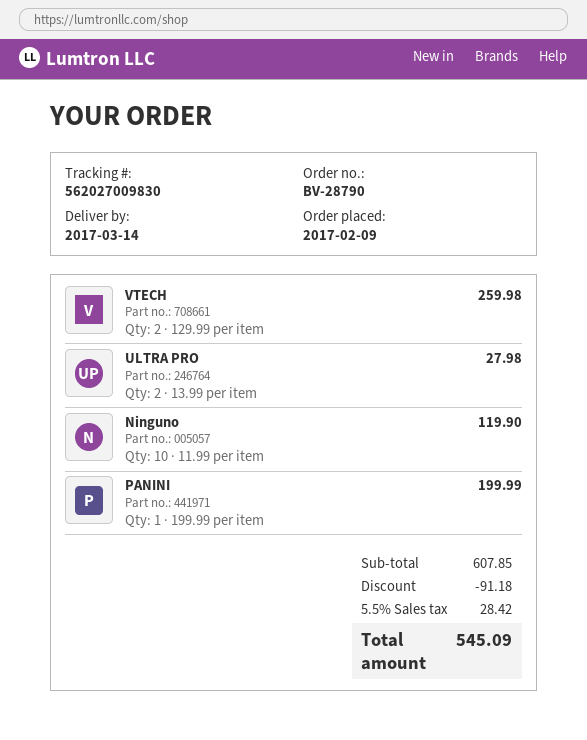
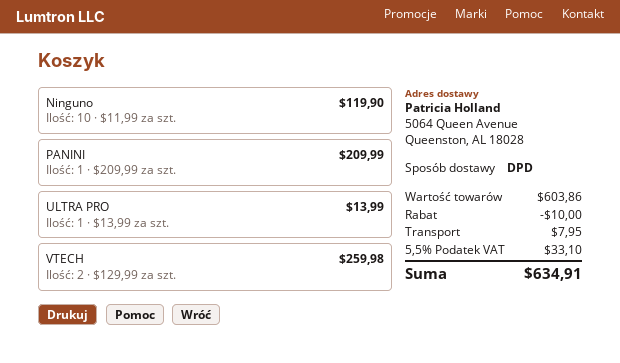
ULTRA PRO: 2 x 13.99 = 27.98 -> 1 x 13.99 = 13.99
PANINI: 1 x 199.99 = 199.99 -> 1 x 209.99 = 209.99
subtotal: 607.85 -> 603.86
discount: 91.18 -> 10.00
shipping: none -> 7.95
tax: 5.5% = 28.42 -> 5.5% = 33.10
total: 545.09 -> 634.91

